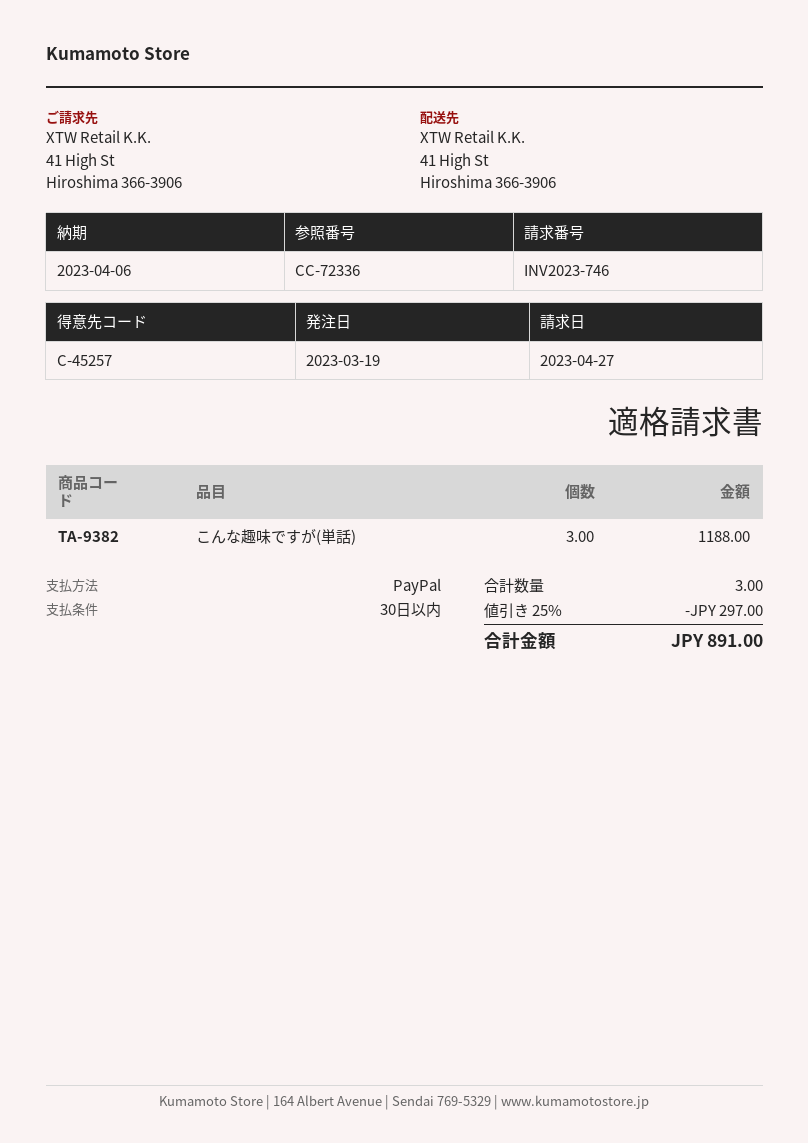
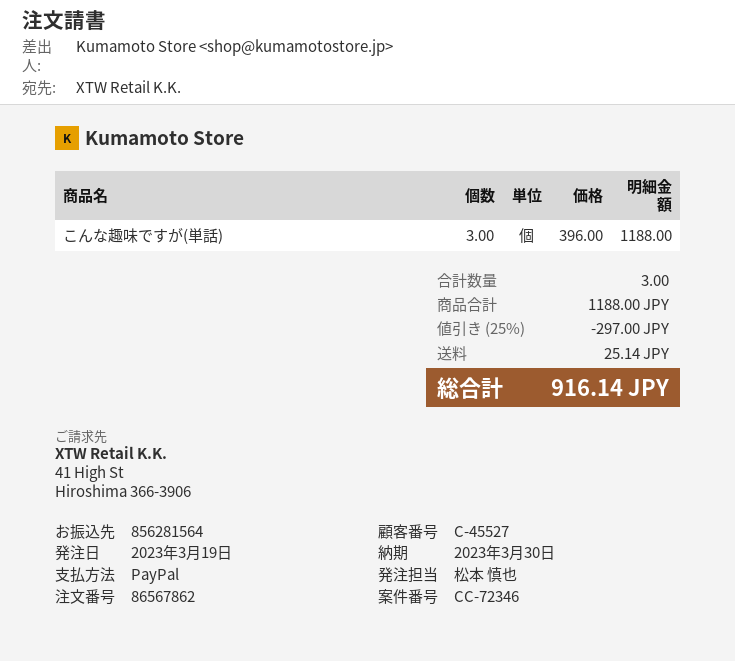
delivery date: 2023-04-06 -> 2023-03-30
customer number: C-45257 -> C-45527
reference: CC-72336 -> CC-72346
shipping: none -> 25.14
total: 891.00 -> 916.14

